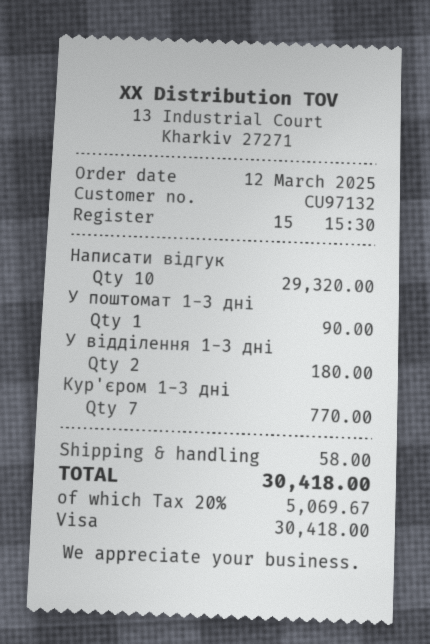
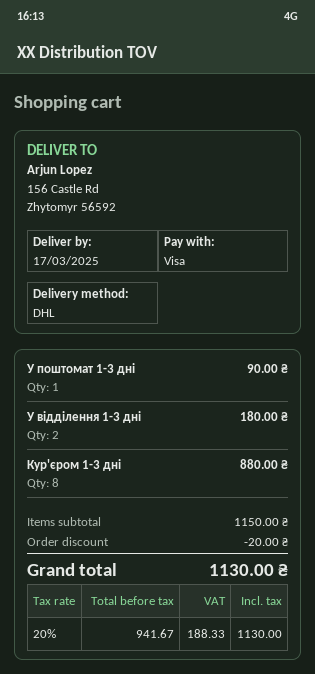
Написати відгук: 10 for 29320.00 -> none
Кур'єром 1-3 дні: 7 for 770.00 -> 8 for 880.00
discount: none -> 20.00
shipping: 58.00 -> none
tax: 20% = 5069.67 -> 20% = 188.33
total: 30418.00 -> 1130.00

